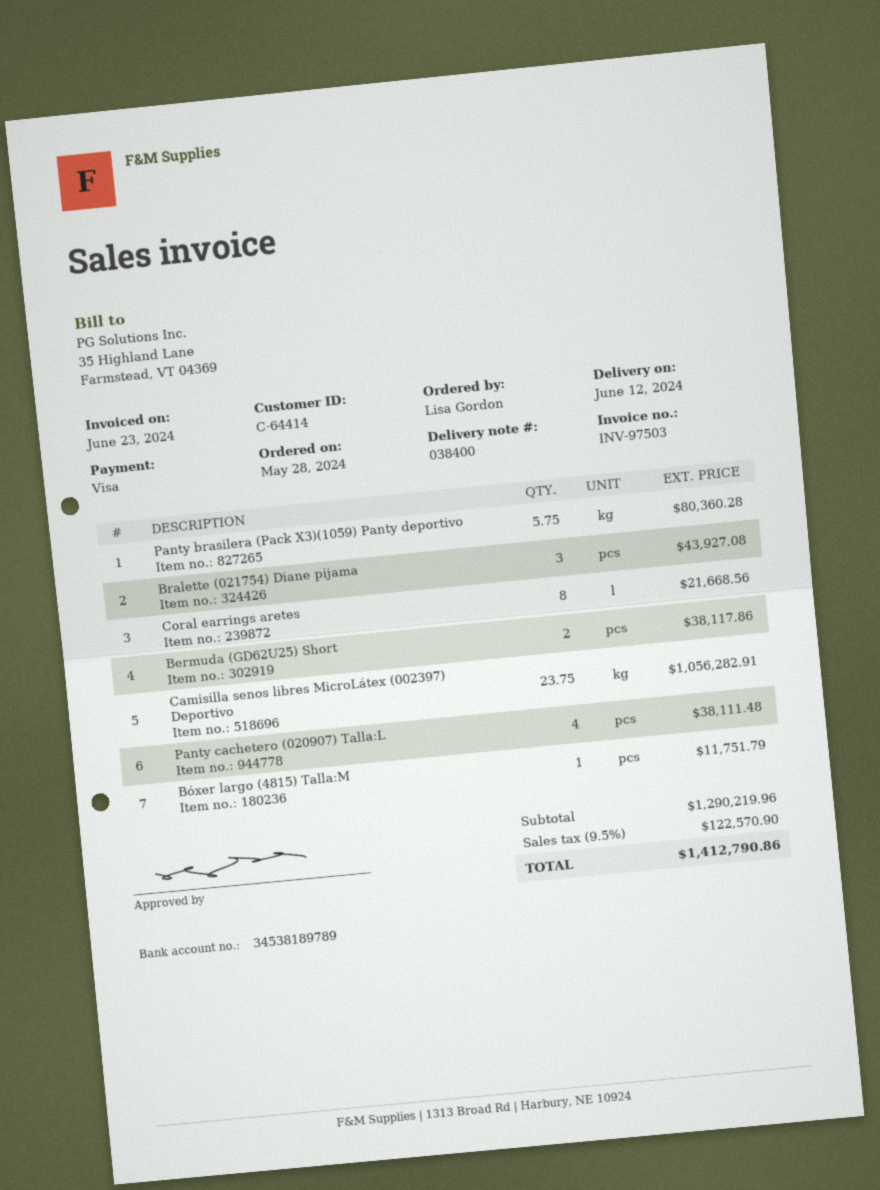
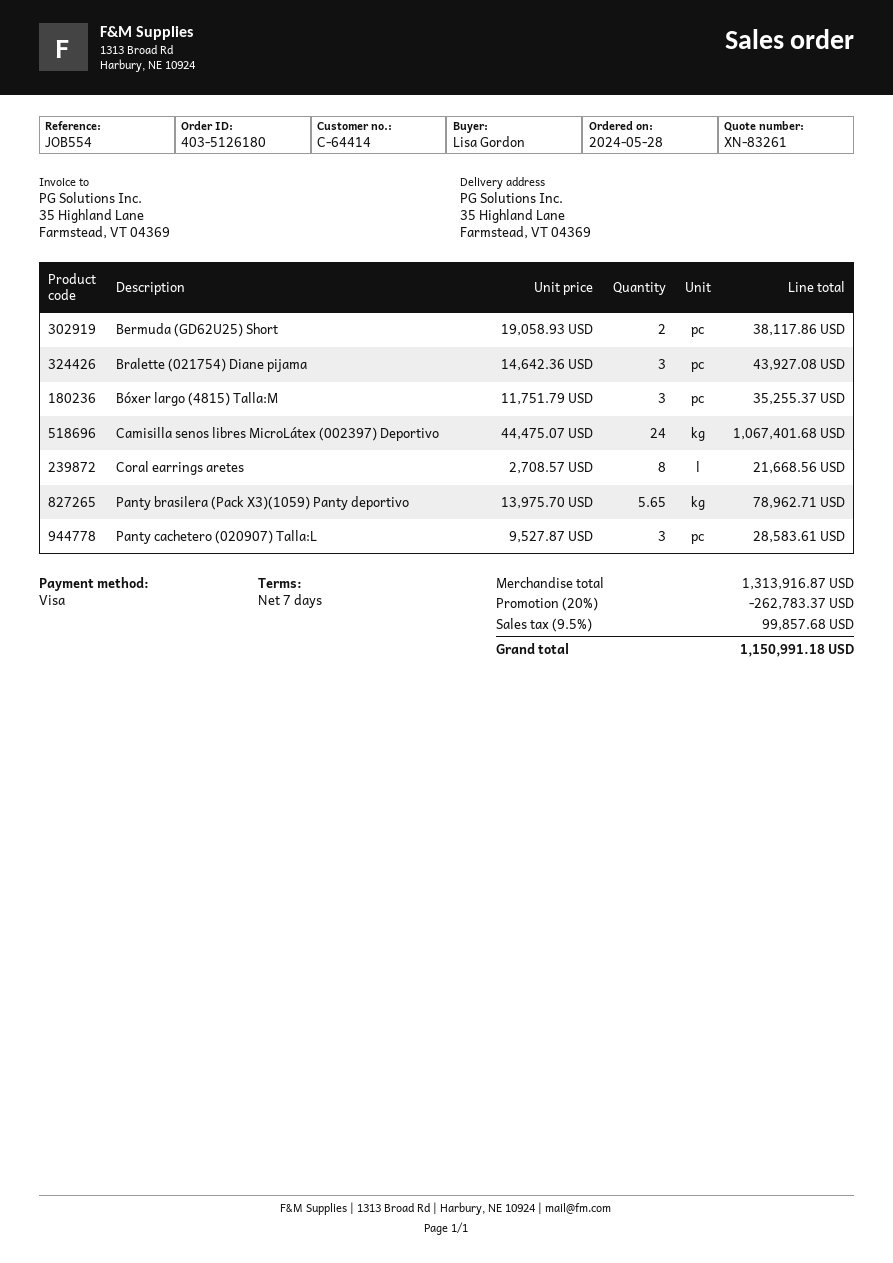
Panty brasilera (Pack X3)(1059) Panty deportivo: 5.75 for 80360.28 -> 5.65 for 78962.71
Camisilla senos libres MicroLátex (002397) Deportivo: 23.75 for 1056282.91 -> 24 for 1067401.68
Panty cachetero (020907) Talla:L: 4 for 38111.48 -> 3 for 28583.61
Bóxer largo (4815) Talla:M: 1 for 11751.79 -> 3 for 35255.37
subtotal: 1290219.96 -> 1313916.87
discount: none -> 20% = 262783.37
tax: 9.5% = 122570.90 -> 9.5% = 99857.68
total: 1412790.86 -> 1150991.18

